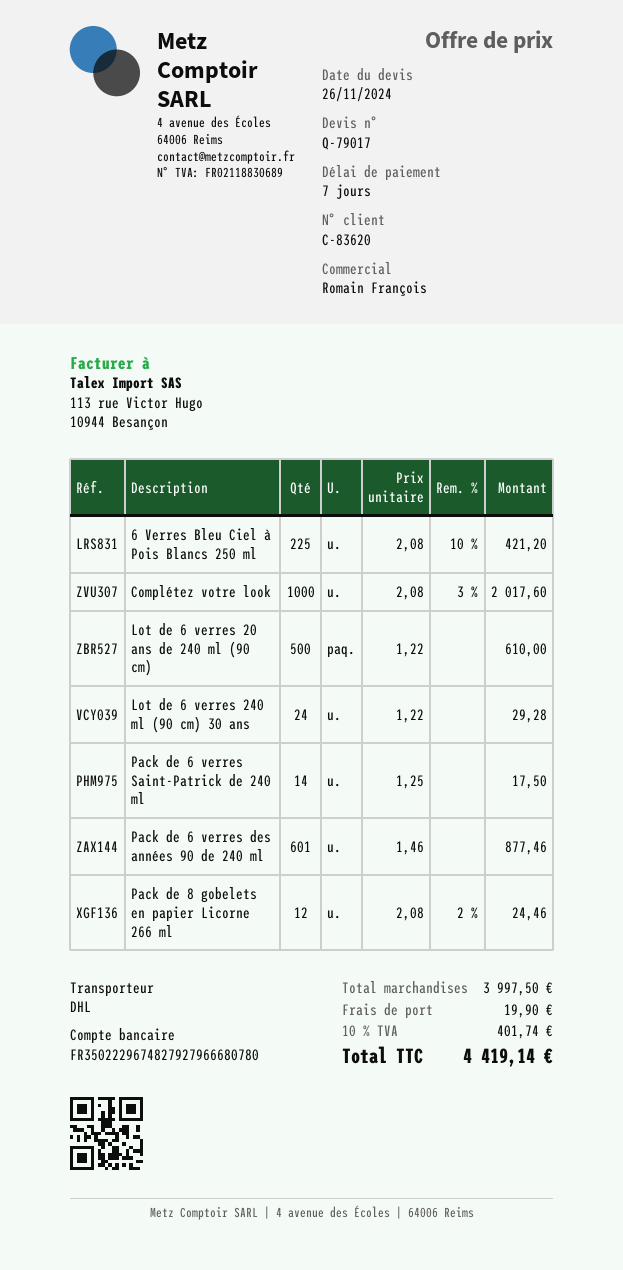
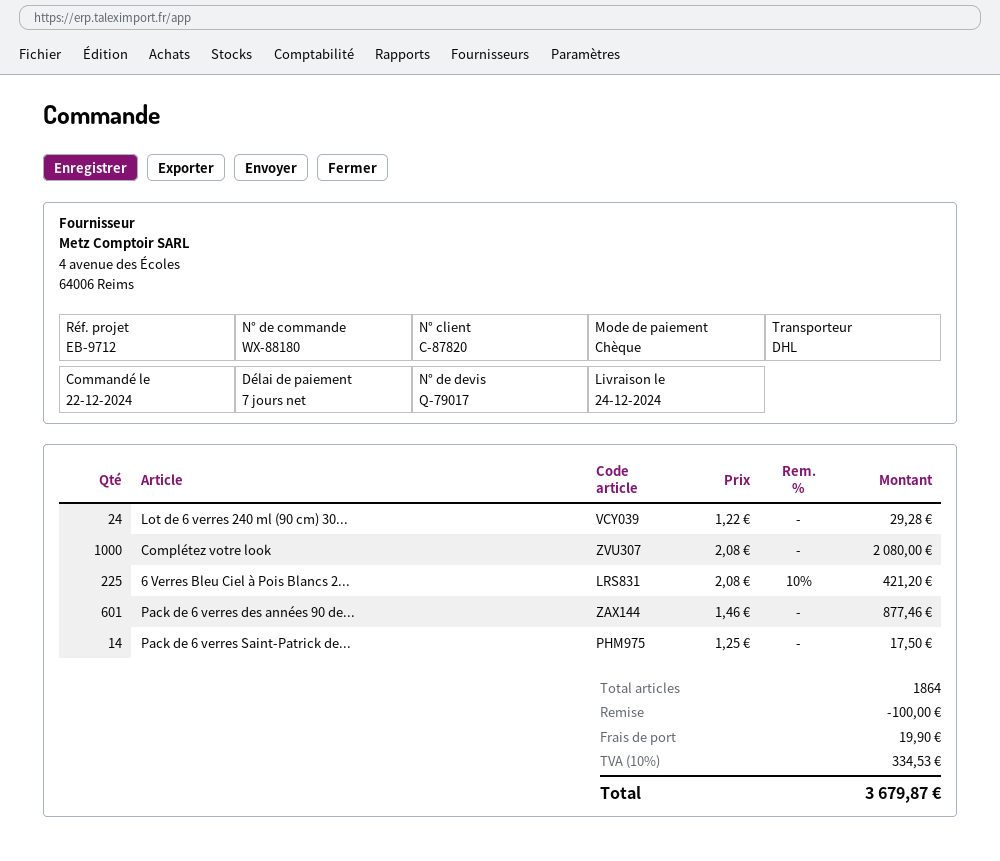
customer number: C-83620 -> C-87820
Complétez votre look: 1000 x 2.08 - 3% = 2017.60 -> 1000 x 2.08 = 2080.00
Lot de 6 verres 20 ans de 240 ml (90 cm): 500 x 1.22 = 610.00 -> none
Pack de 8 gobelets en papier Licorne 266 ml: 12 x 2.08 - 2% = 24.46 -> none
discount: none -> 100.00
tax: 10% = 401.74 -> 10% = 334.53
total: 4419.14 -> 3679.87

